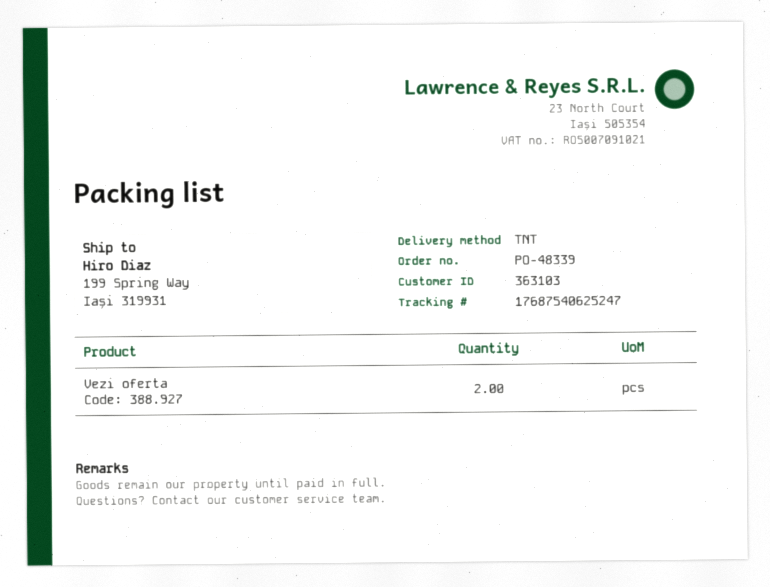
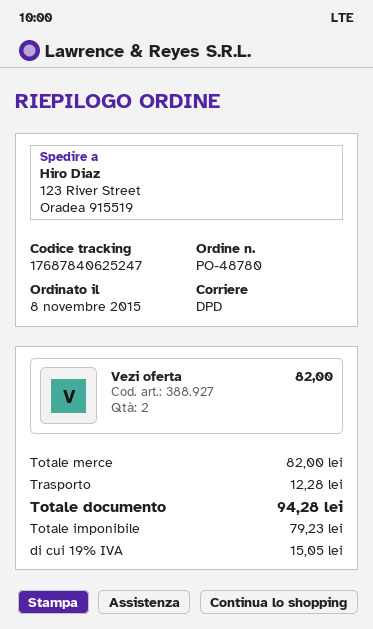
order number: PO-48339 -> PO-48780
shipping method: TNT -> DPD
tracking number: 17687540625247 -> 17687840625247
ship to: 199 Spring Way, Iași 319931 -> 123 River Street, Oradea 915519

